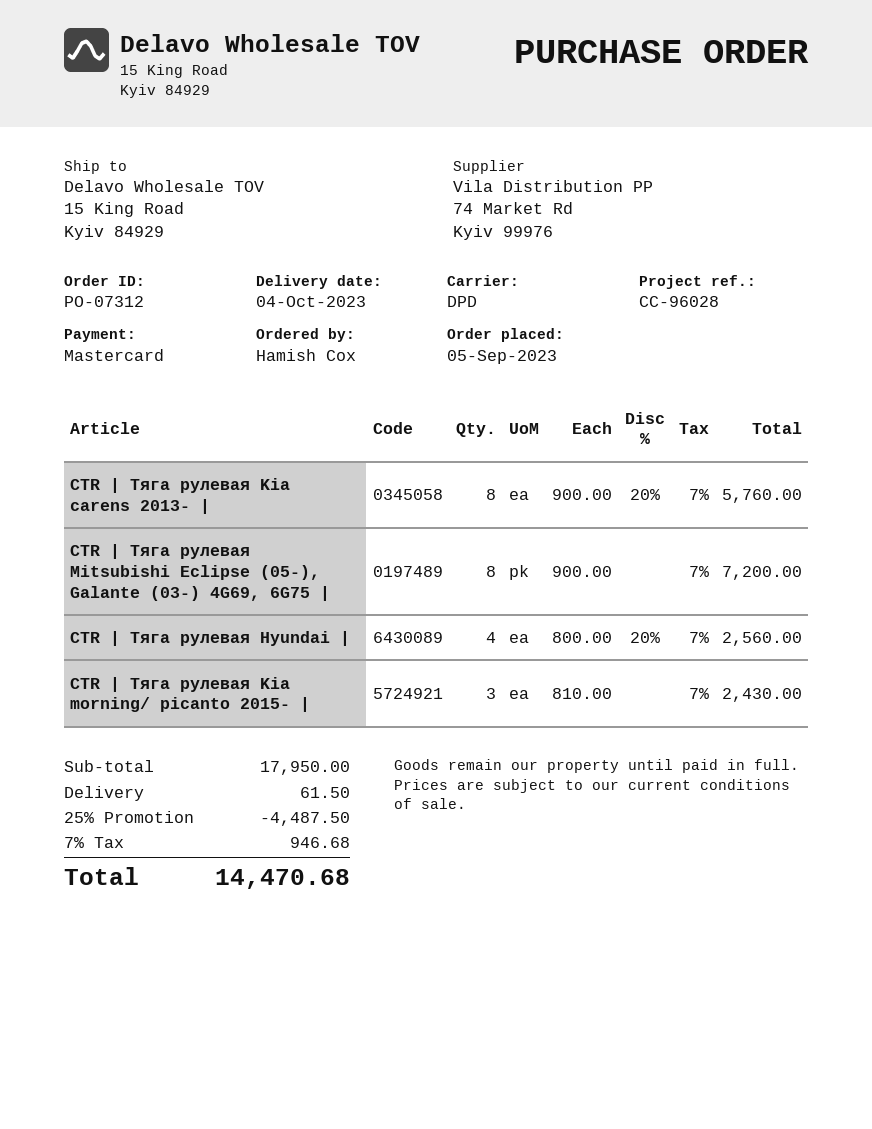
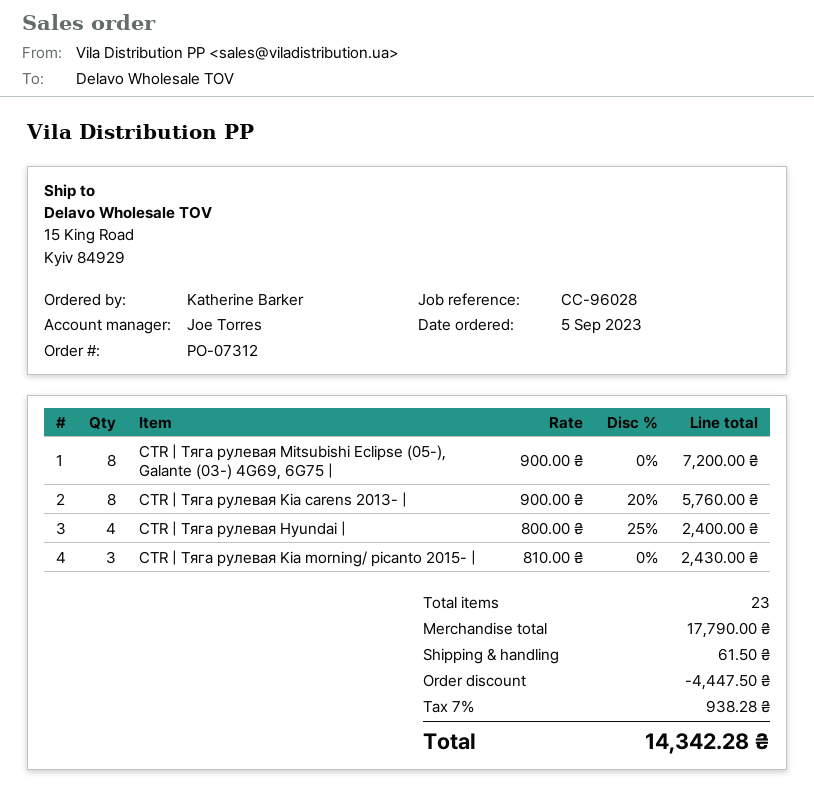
ordered by: Hamish Cox -> Katherine Barker
CTR | Тяга рулевая Hyundai |: 4 x 800.00 - 20% = 2560.00 -> 4 x 800.00 - 25% = 2400.00
subtotal: 17950.00 -> 17790.00
discount: 4487.50 -> 4447.50
tax: 7% = 946.68 -> 7% = 938.28
total: 14470.68 -> 14342.28

